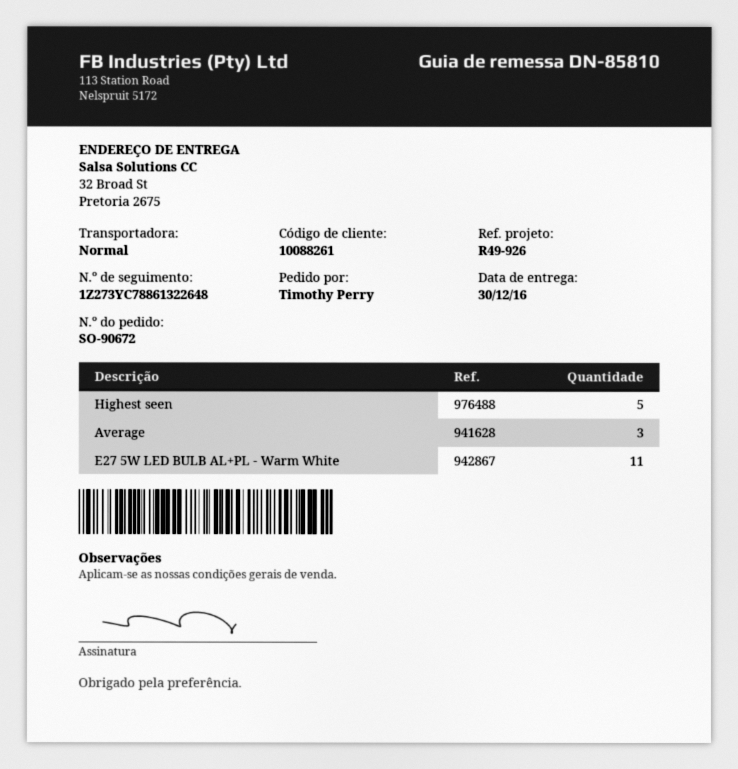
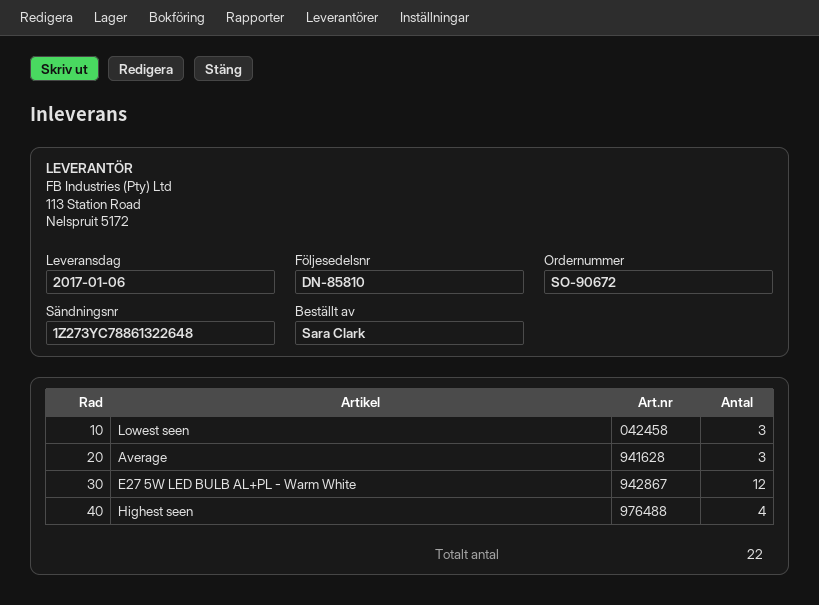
delivery date: 2016-12-30 -> 2017-01-06
ordered by: Timothy Perry -> Sara Clark
Highest seen: 5 -> 4
E27 5W LED BULB AL+PL - Warm White: 11 -> 12
Lowest seen: none -> 3

